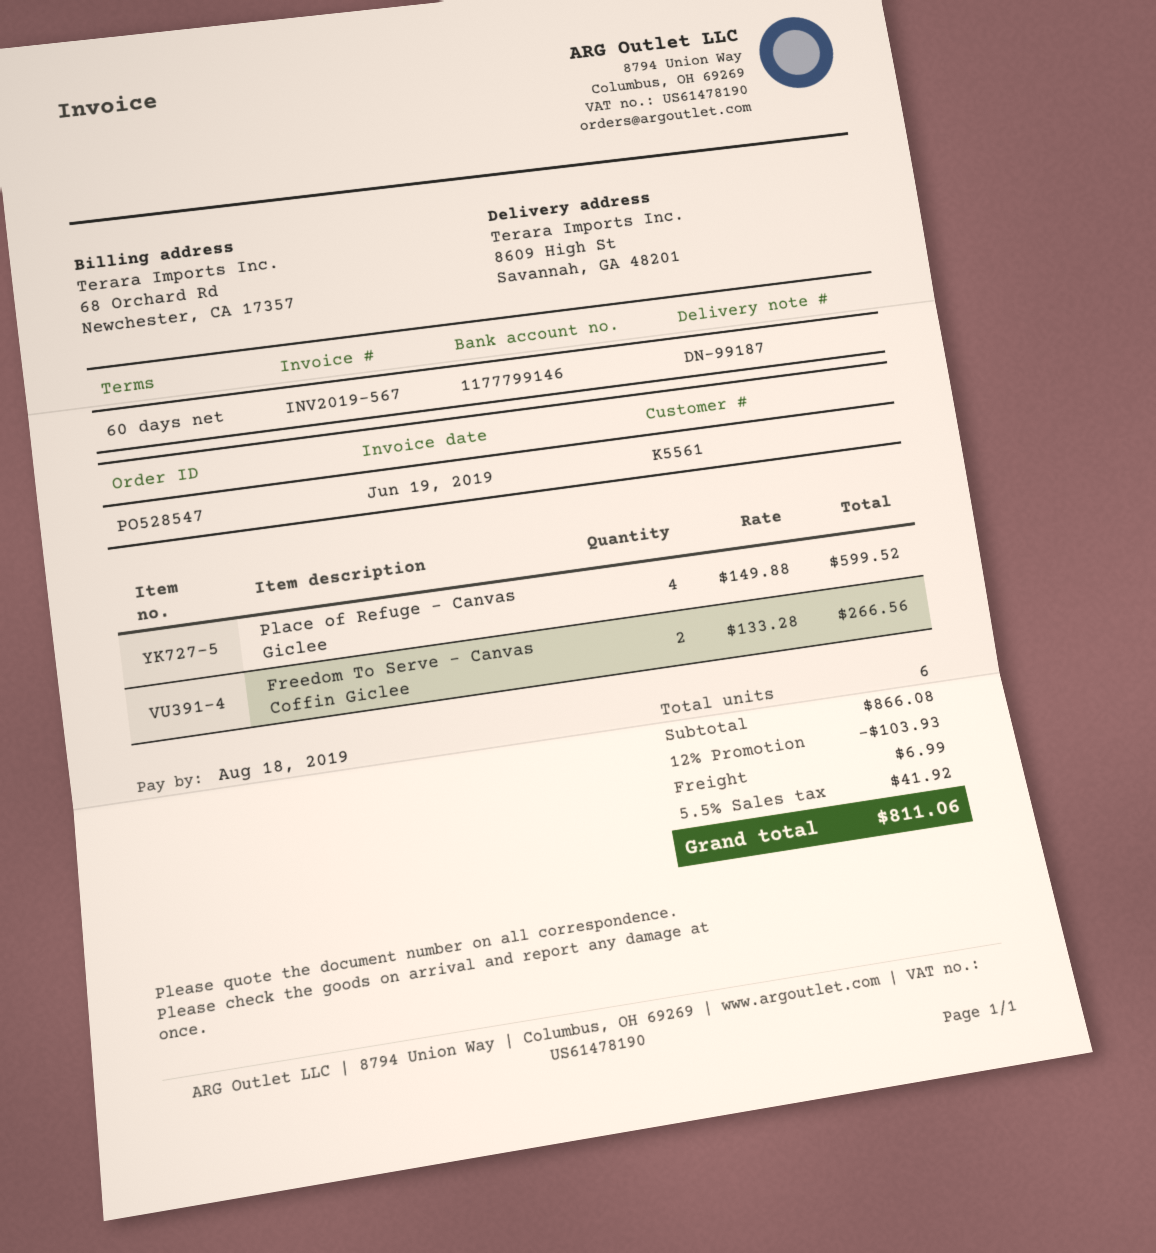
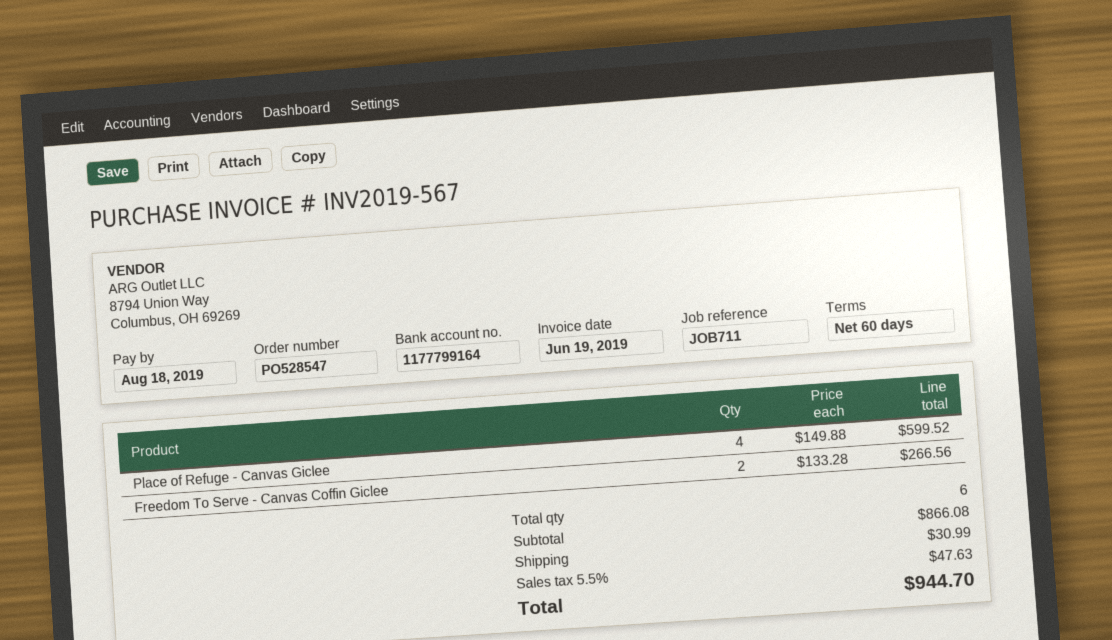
bank account: 1177799146 -> 1177799164
discount: 12% = 103.93 -> none
shipping: 6.99 -> 30.99
tax: 5.5% = 41.92 -> 5.5% = 47.63
total: 811.06 -> 944.70

